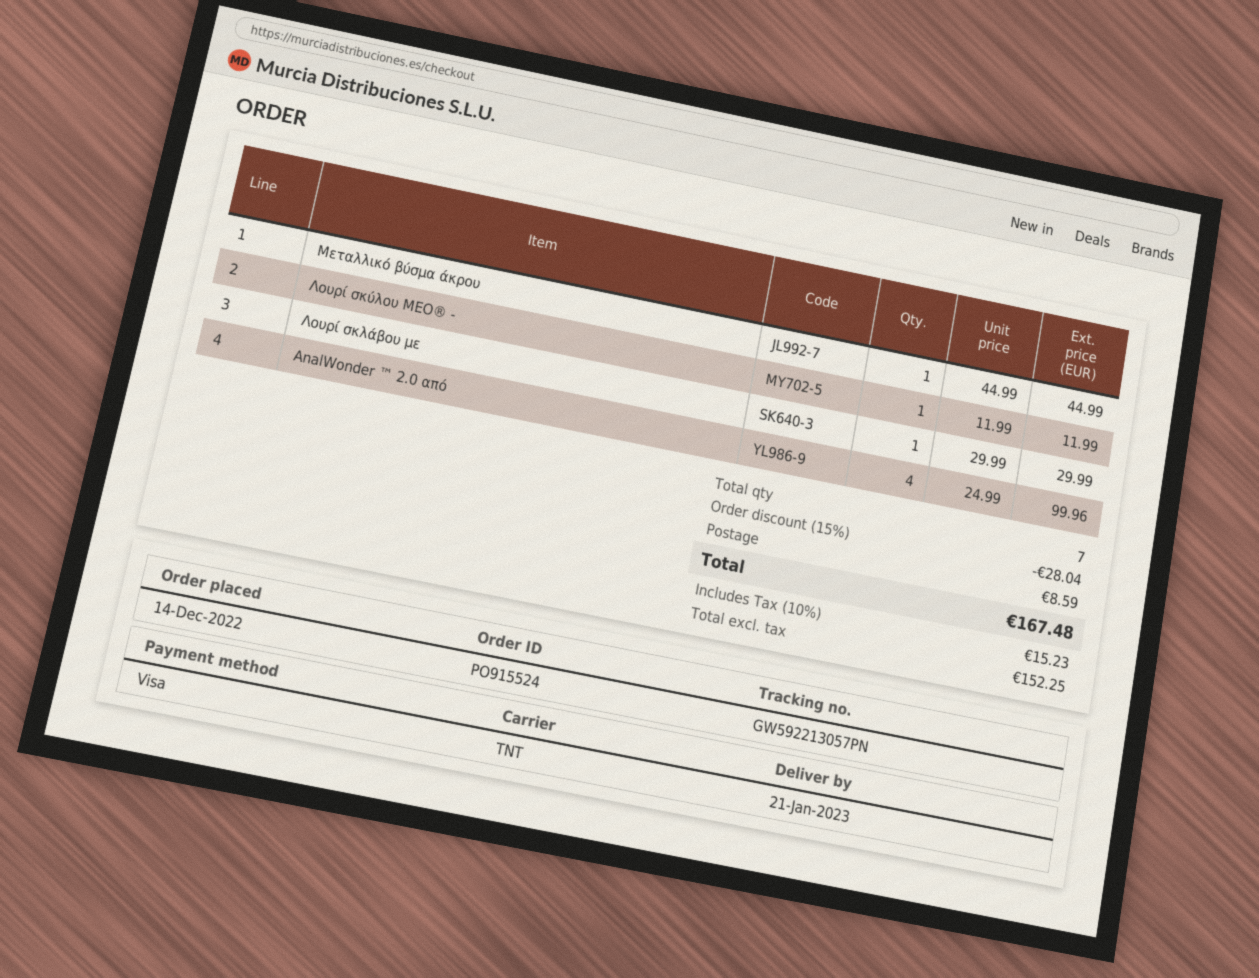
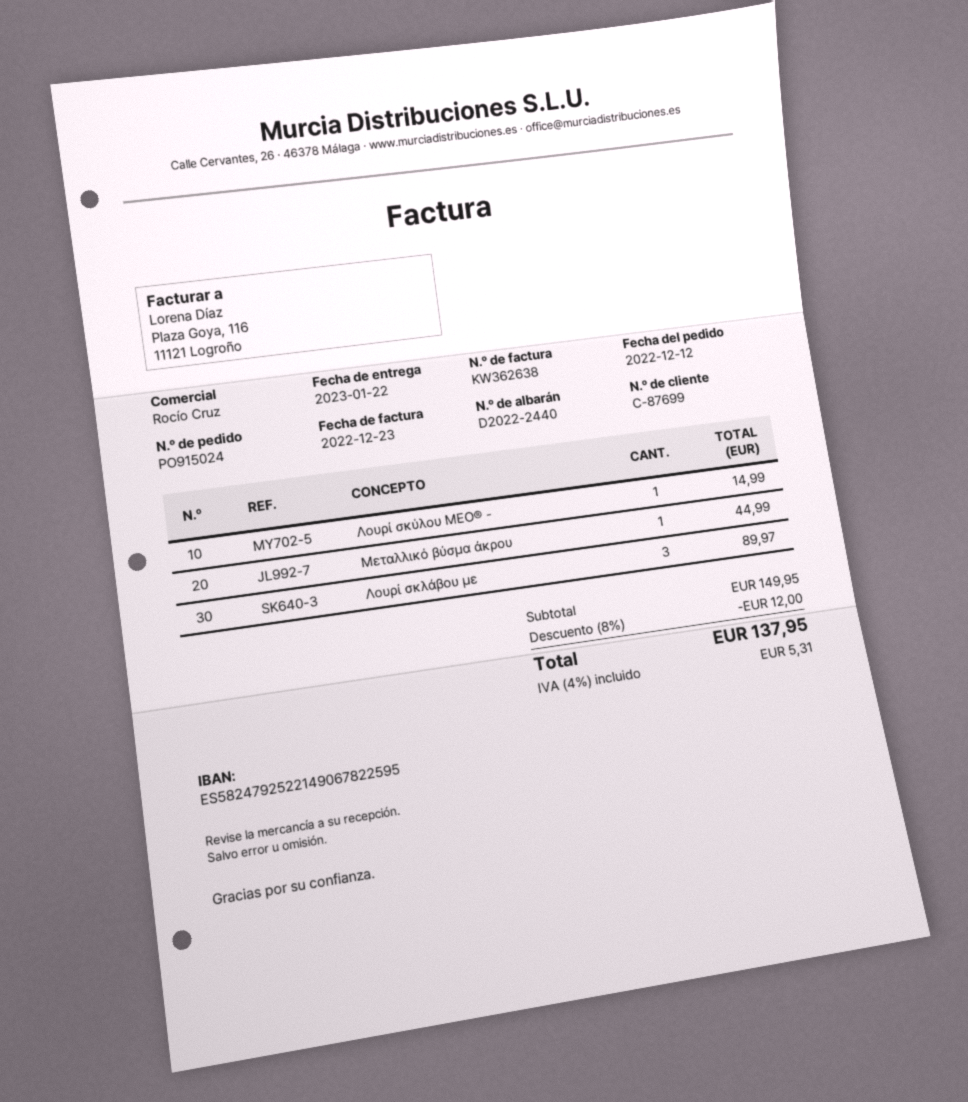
order number: PO915524 -> PO915024
order date: 2022-12-14 -> 2022-12-12
delivery date: 2023-01-21 -> 2023-01-22
Λουρί σκύλου MEO® -: 1 for 11.99 -> 1 for 14.99
Λουρί σκλάβου με: 1 for 29.99 -> 3 for 89.97
AnalWonder ™ 2.0 από: 4 for 99.96 -> none
discount: 15% = 28.04 -> 8% = 12.00
shipping: 8.59 -> none
tax: 10% = 15.23 -> 4% = 5.31
total: 167.48 -> 137.95

